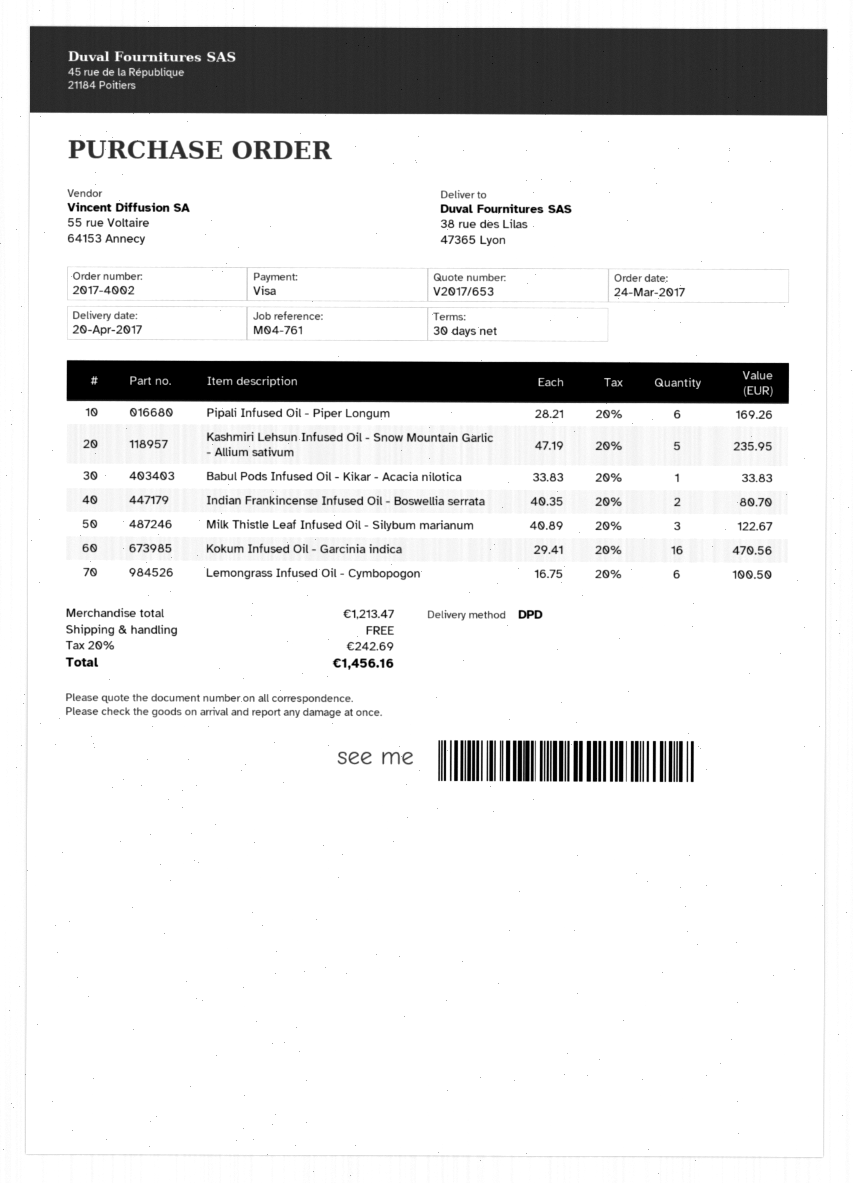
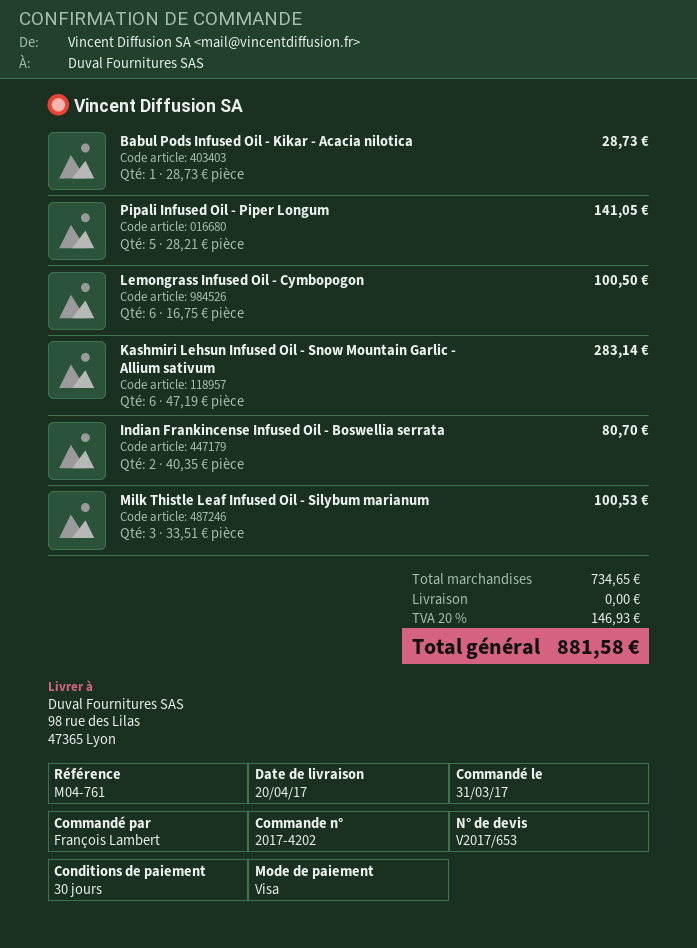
order number: 2017-4002 -> 2017-4202
order date: 2017-03-24 -> 2017-03-31
ship to: 38 rue des Lilas, 47365 Lyon -> 98 rue des Lilas, 47365 Lyon
Pipali Infused Oil - Piper Longum: 6 x 28.21 = 169.26 -> 5 x 28.21 = 141.05
Kashmiri Lehsun Infused Oil - Snow Mountain Garlic - Allium sativum: 5 x 47.19 = 235.95 -> 6 x 47.19 = 283.14
Babul Pods Infused Oil - Kikar - Acacia nilotica: 1 x 33.83 = 33.83 -> 1 x 28.73 = 28.73
Milk Thistle Leaf Infused Oil - Silybum marianum: 3 x 40.89 = 122.67 -> 3 x 33.51 = 100.53
Kokum Infused Oil - Garcinia indica: 16 x 29.41 = 470.56 -> none
subtotal: 1213.47 -> 734.65
tax: 20% = 242.69 -> 20% = 146.93
total: 1456.16 -> 881.58

